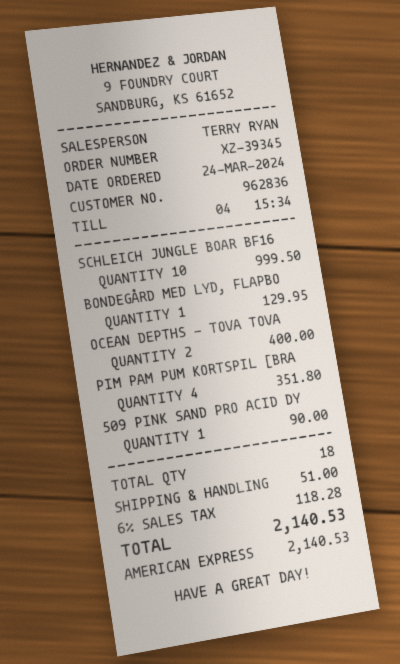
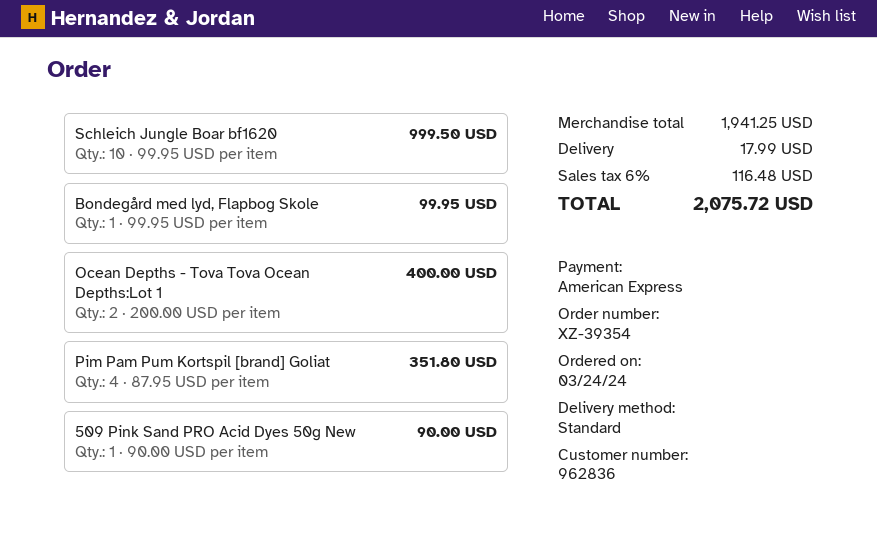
order number: XZ-39345 -> XZ-39354
BONDEGÅRD MED LYD, FLAPBO: 1 for 129.95 -> 1 for 99.95
shipping: 51.00 -> 17.99
tax: 6% = 118.28 -> 6% = 116.48
total: 2140.53 -> 2075.72

